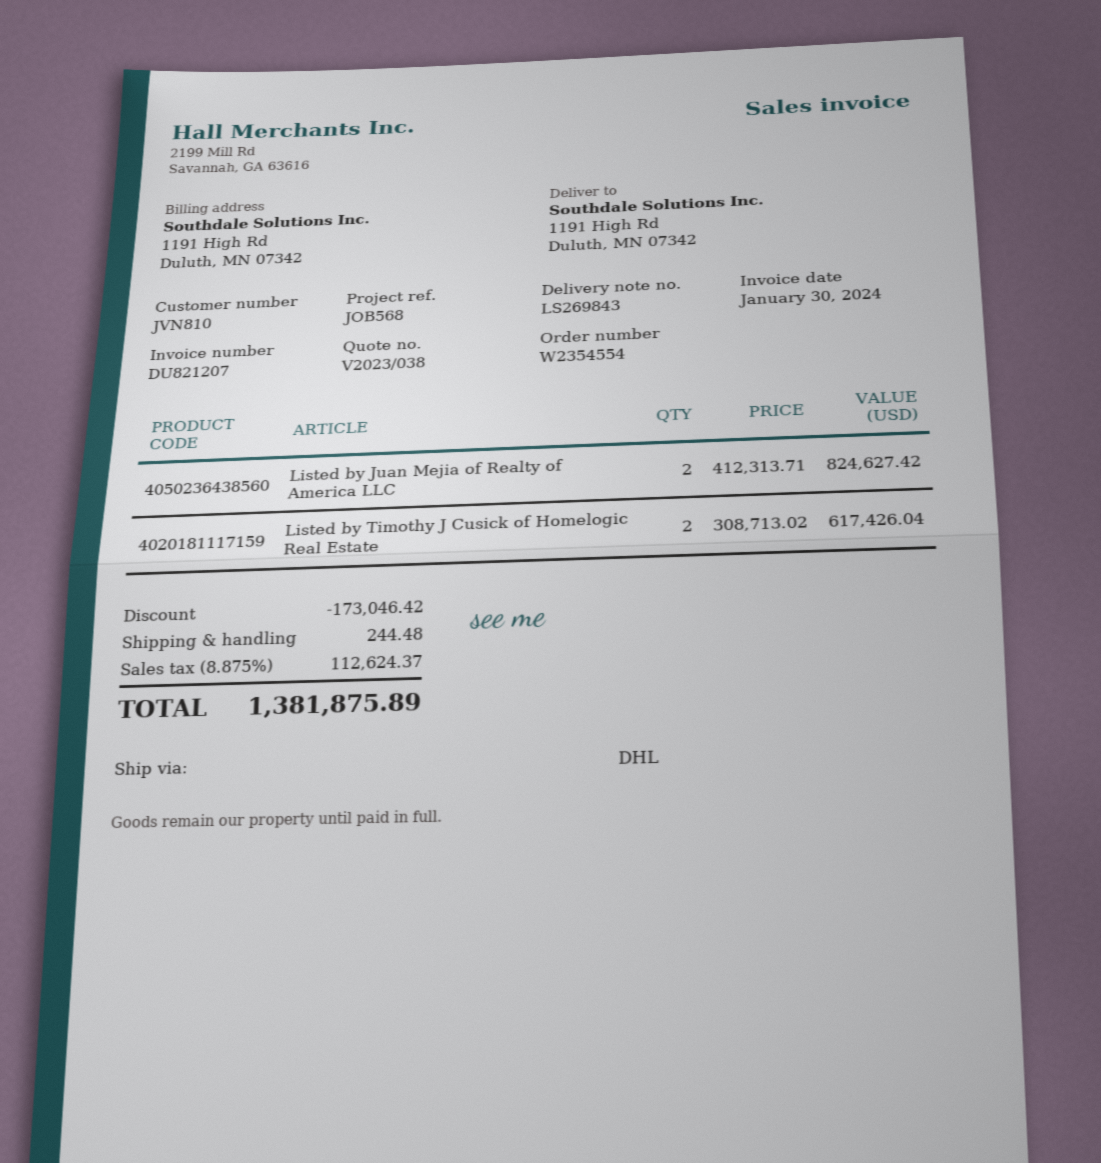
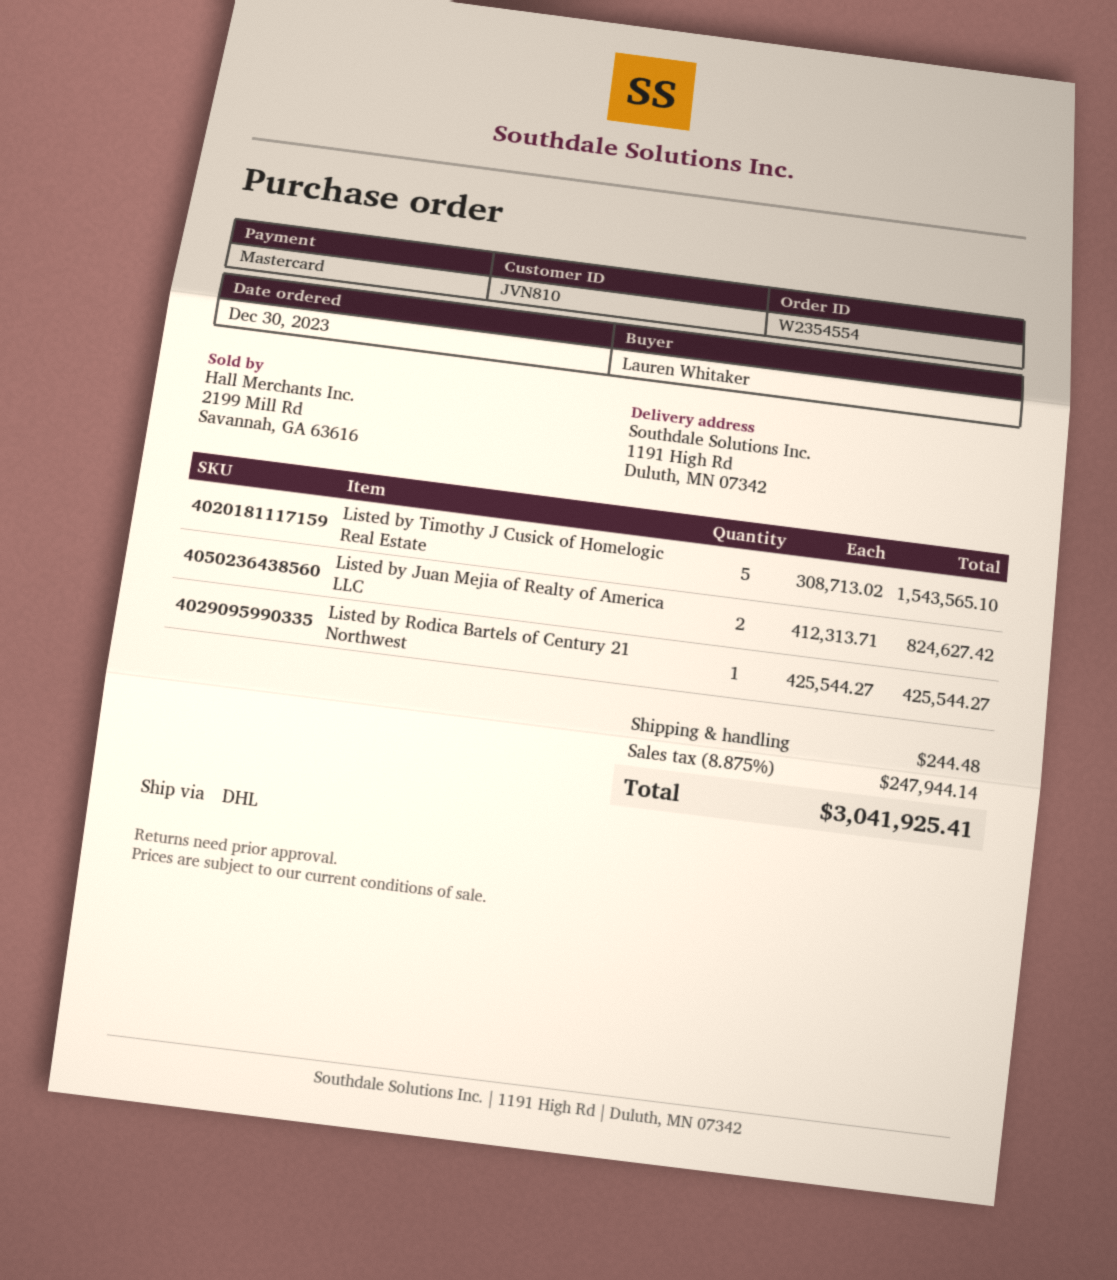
Listed by Timothy J Cusick of Homelogic Real Estate: 2 x 308713.02 = 617426.04 -> 5 x 308713.02 = 1543565.10
Listed by Rodica Bartels of Century 21 Northwest: none -> 1 x 425544.27 = 425544.27
discount: 173046.42 -> none
tax: 8.875% = 112624.37 -> 8.875% = 247944.14
total: 1381875.89 -> 3041925.41

